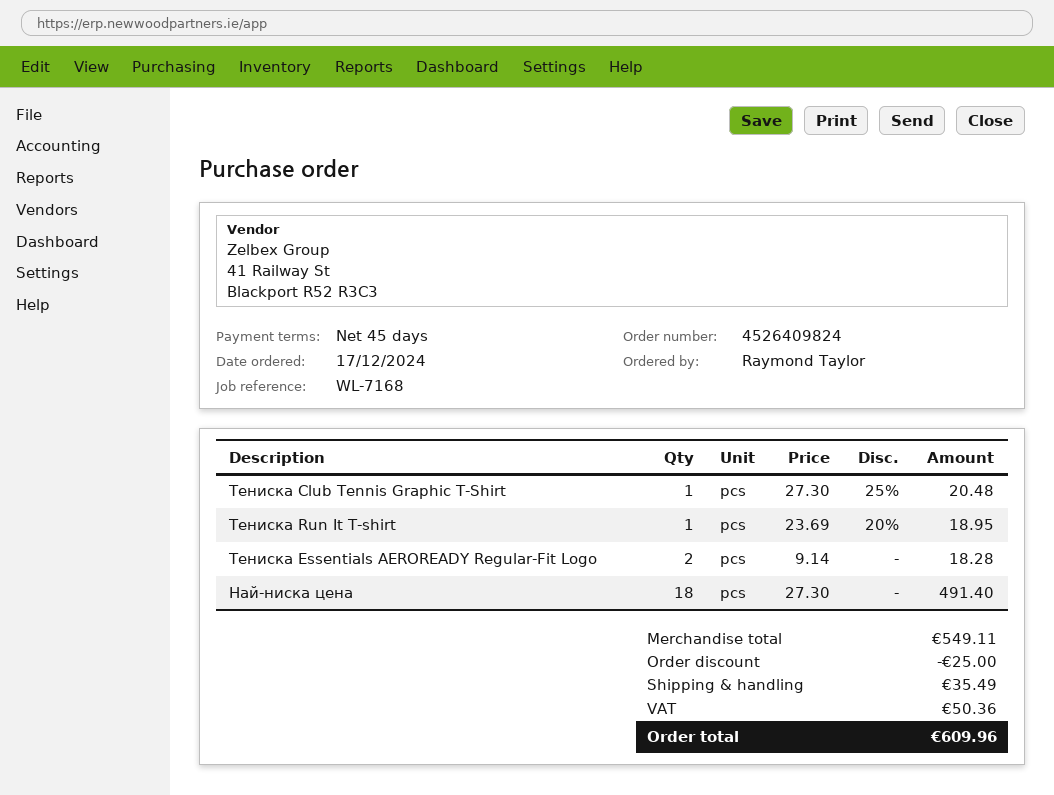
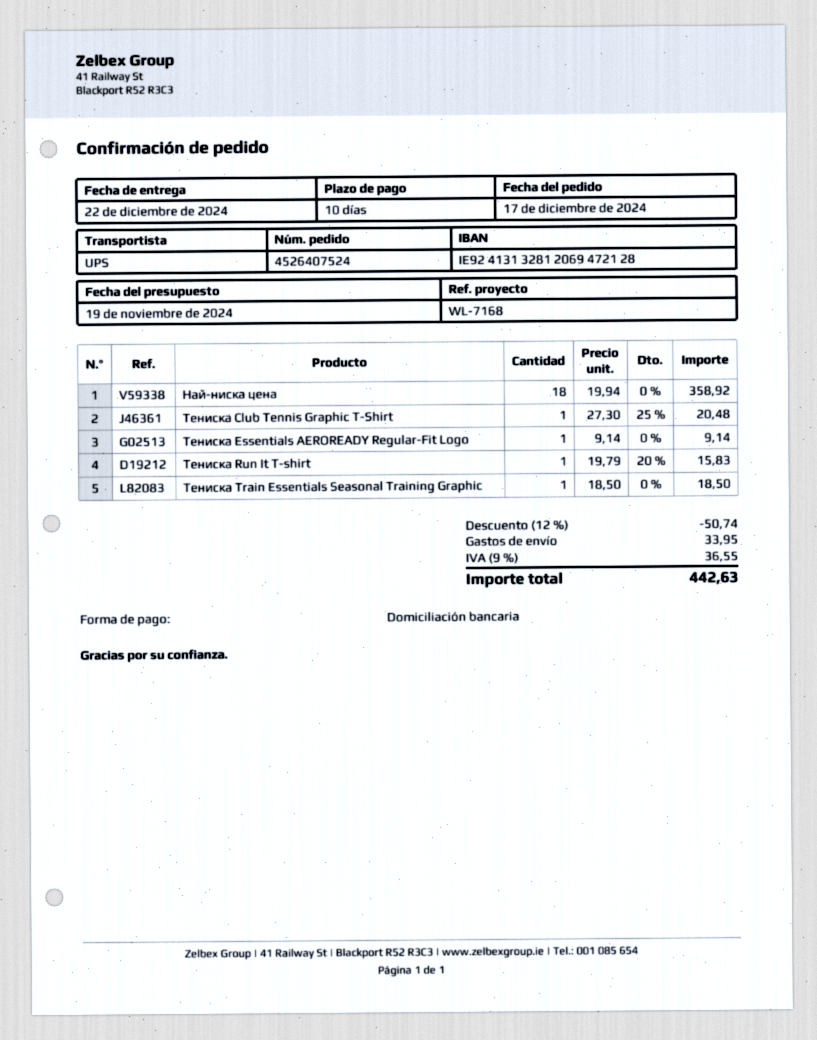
order number: 4526409824 -> 4526407524
payment terms: 45 days -> 10 days
Тениска Run It T-shirt: 1 x 23.69 - 20% = 18.95 -> 1 x 19.79 - 20% = 15.83
Тениска Essentials AEROREADY Regular-Fit Logo: 2 x 9.14 = 18.28 -> 1 x 9.14 = 9.14
Най-ниска цена: 18 x 27.30 = 491.40 -> 18 x 19.94 = 358.92
Тениска Train Essentials Seasonal Training Graphic: none -> 1 x 18.50 = 18.50
discount: 25.00 -> 50.74
shipping: 35.49 -> 33.95
tax: 50.36 -> 36.55
total: 609.96 -> 442.63

